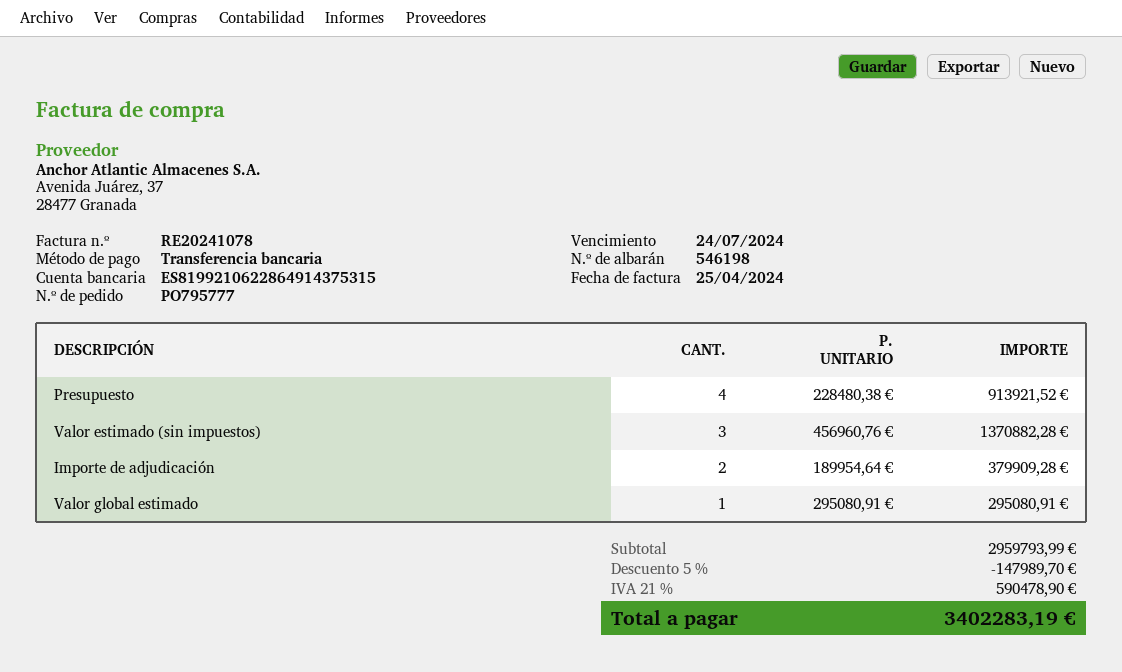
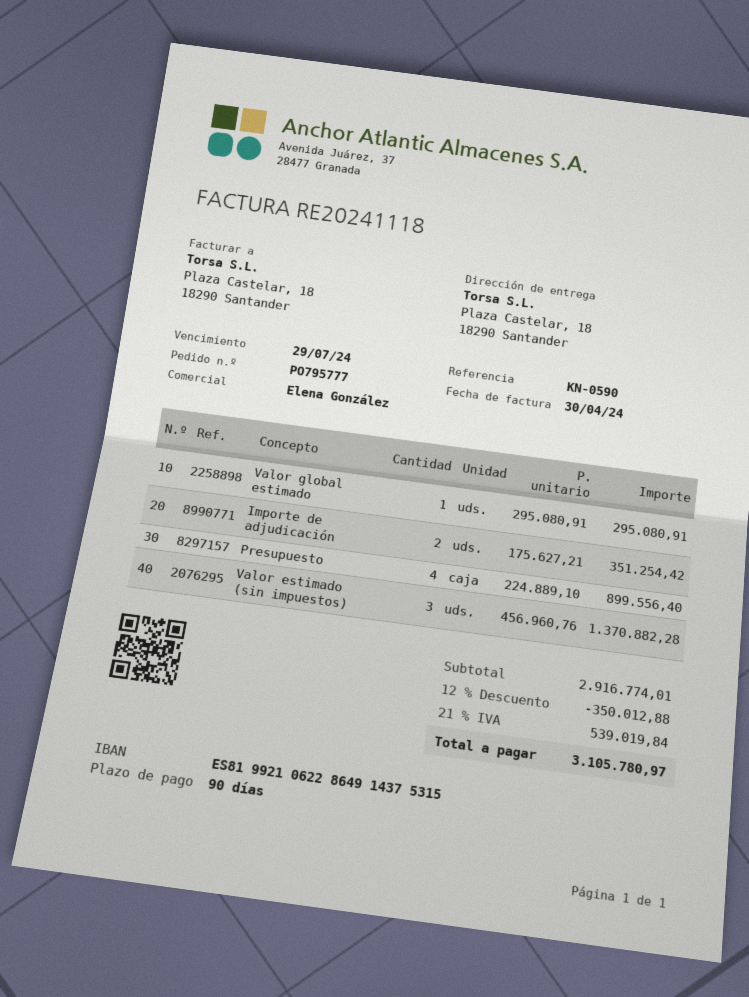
invoice number: RE20241078 -> RE20241118
invoice date: 2024-04-25 -> 2024-04-30
due date: 2024-07-24 -> 2024-07-29
Presupuesto: 4 x 228480.38 = 913921.52 -> 4 x 224889.10 = 899556.40
Importe de adjudicación: 2 x 189954.64 = 379909.28 -> 2 x 175627.21 = 351254.42
subtotal: 2959793.99 -> 2916774.01
discount: 5% = 147989.70 -> 12% = 350012.88
tax: 21% = 590478.90 -> 21% = 539019.84
total: 3402283.19 -> 3105780.97

